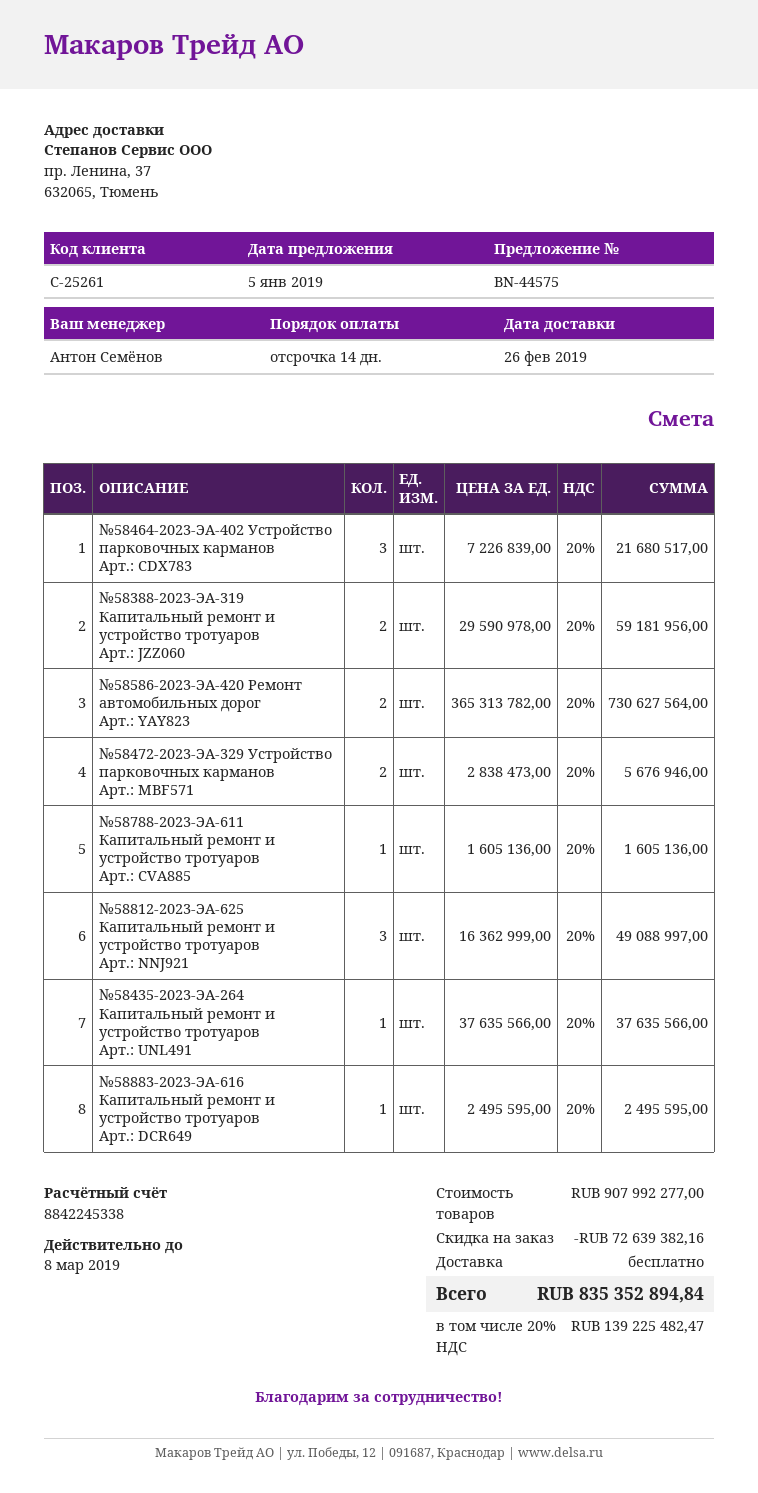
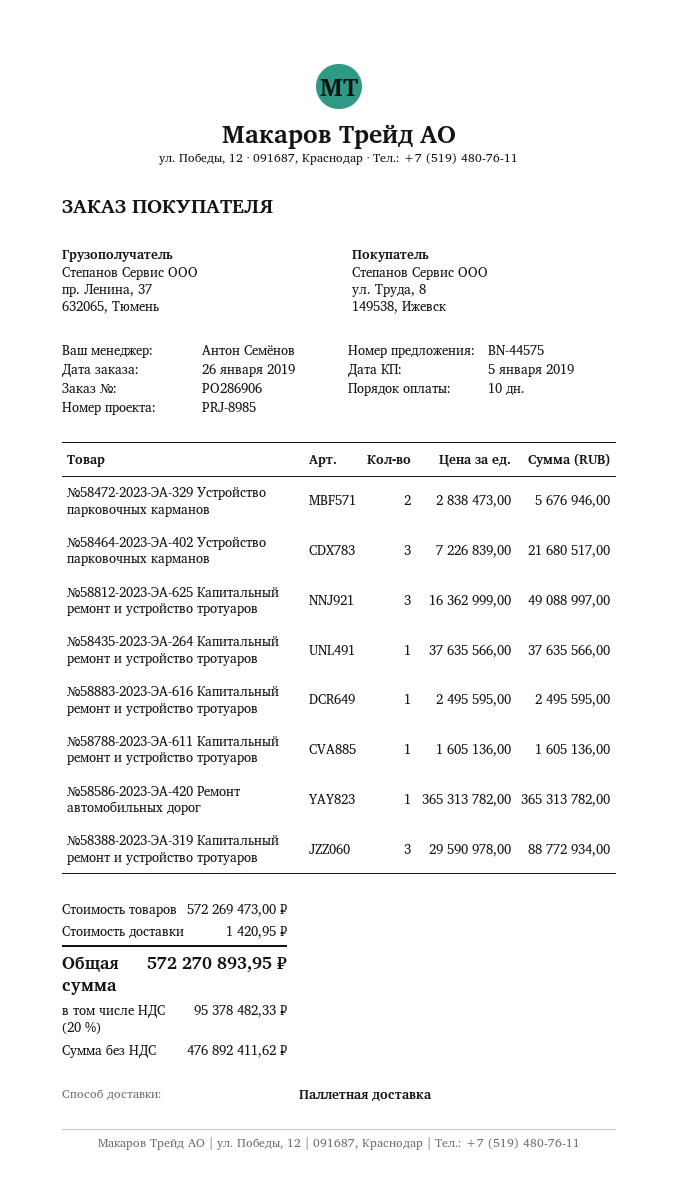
payment terms: 14 days -> 10 days
№58388-2023-ЭА-319 Капитальный ремонт и устройство тротуаров: 2 x 29590978.00 = 59181956.00 -> 3 x 29590978.00 = 88772934.00
№58586-2023-ЭА-420 Ремонт автомобильных дорог: 2 x 365313782.00 = 730627564.00 -> 1 x 365313782.00 = 365313782.00
subtotal: 907992277.00 -> 572269473.00
discount: 72639382.16 -> none
shipping: 0.00 -> 1420.95
tax: 20% = 139225482.47 -> 20% = 95378482.33
total: 835352894.84 -> 572270893.95

